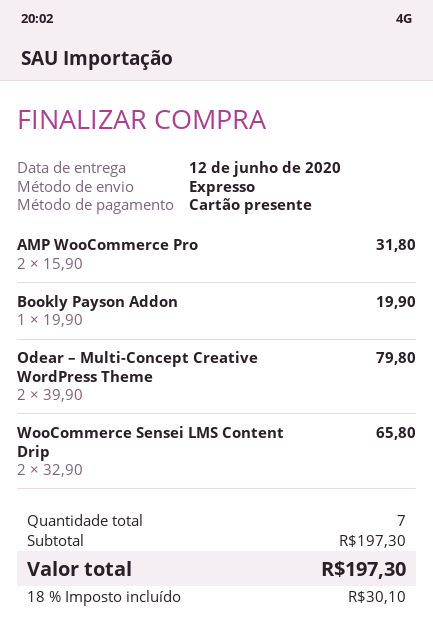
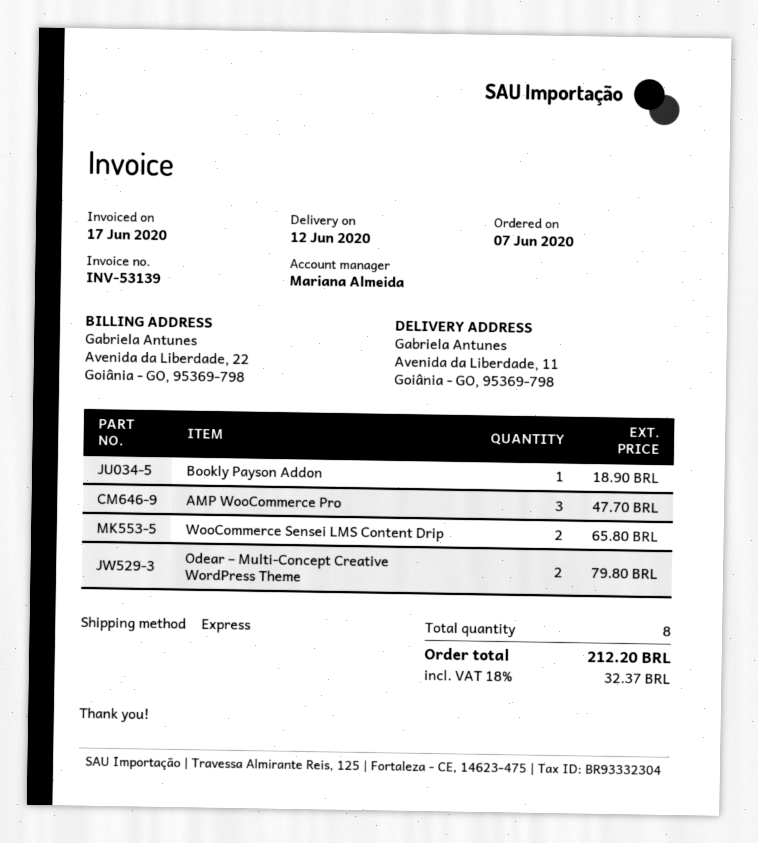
AMP WooCommerce Pro: 2 for 31.80 -> 3 for 47.70
Bookly Payson Addon: 1 for 19.90 -> 1 for 18.90
total quantity: 7 -> 8
tax: 18% = 30.10 -> 18% = 32.37
total: 197.30 -> 212.20

